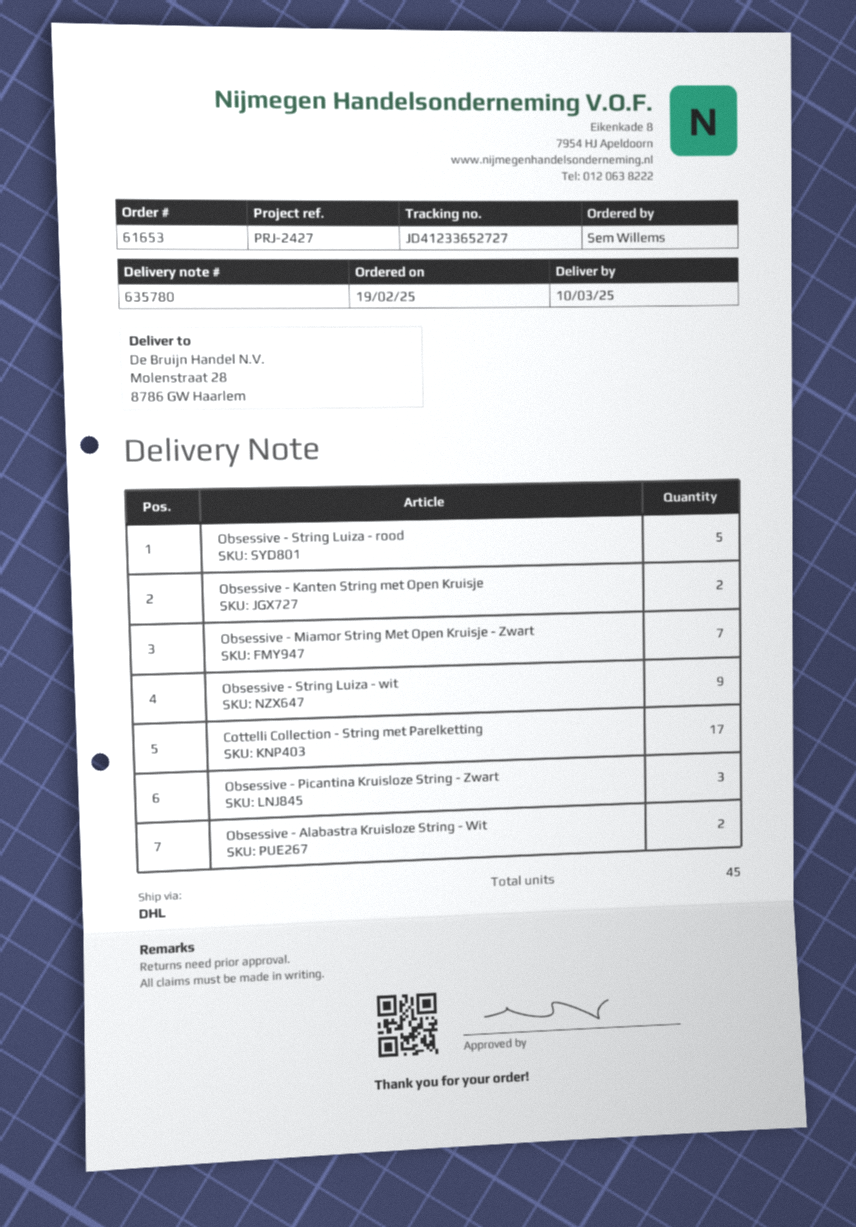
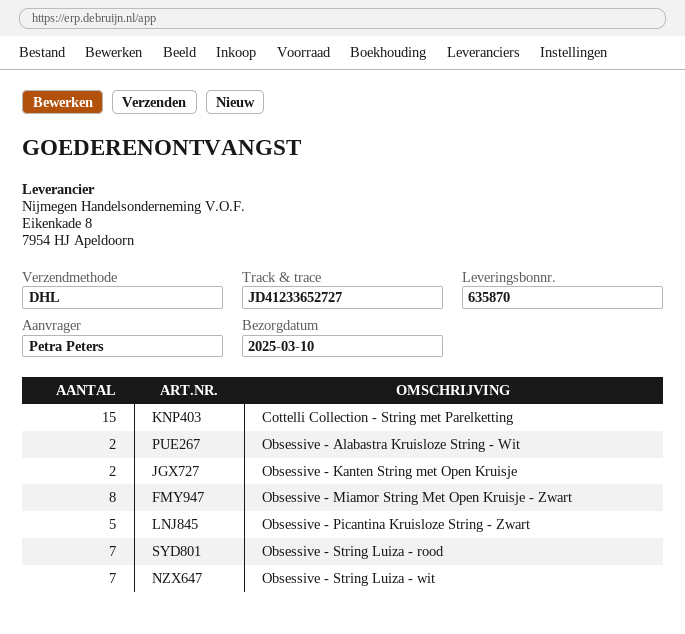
delivery note number: 635780 -> 635870
ordered by: Sem Willems -> Petra Peters
Obsessive - String Luiza - rood: 5 -> 7
Obsessive - Miamor String Met Open Kruisje - Zwart: 7 -> 8
Obsessive - String Luiza - wit: 9 -> 7
Cottelli Collection - String met Parelketting: 17 -> 15
Obsessive - Picantina Kruisloze String - Zwart: 3 -> 5

